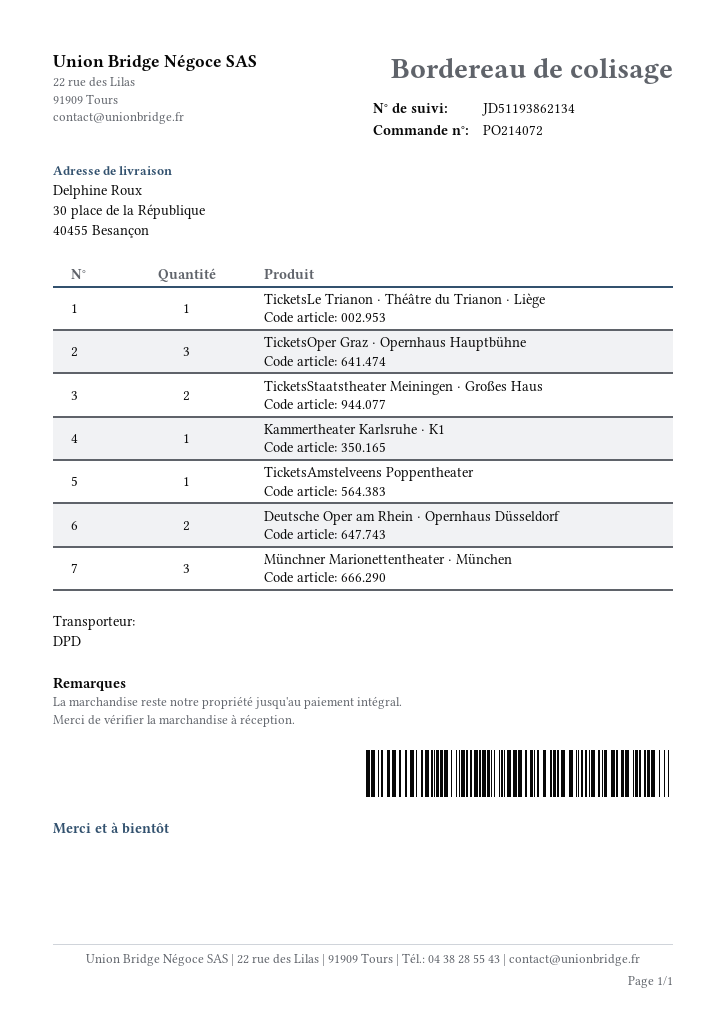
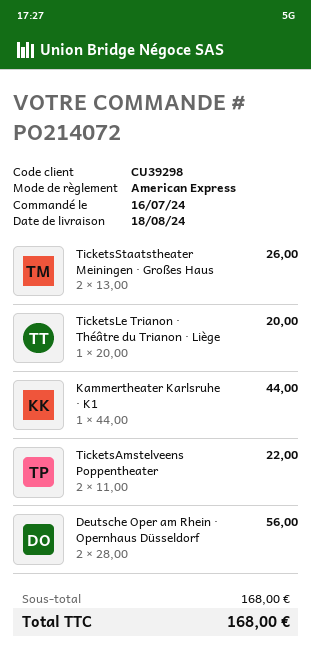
TicketsOper Graz · Opernhaus Hauptbühne: 3 -> none
TicketsAmstelveens Poppentheater: 1 -> 2
Münchner Marionettentheater · München: 3 -> none

